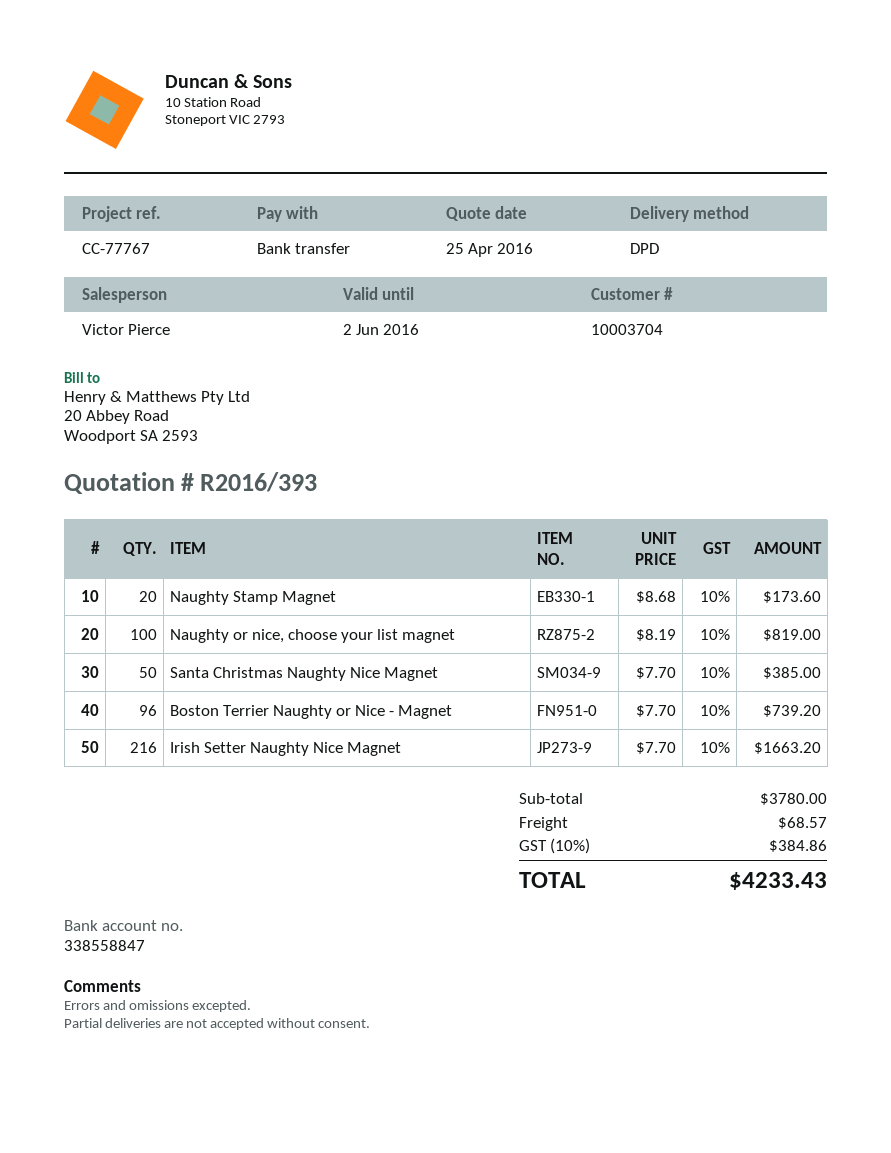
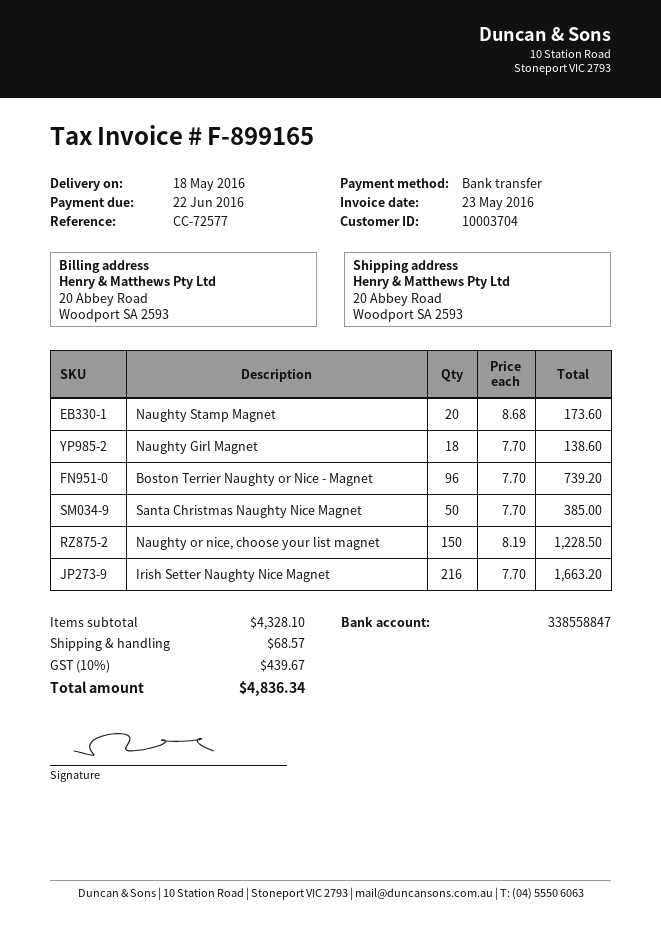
reference: CC-77767 -> CC-72577
Naughty or nice, choose your list magnet: 100 x 8.19 = 819.00 -> 150 x 8.19 = 1228.50
Naughty Girl Magnet: none -> 18 x 7.70 = 138.60
subtotal: 3780.00 -> 4328.10
tax: 10% = 384.86 -> 10% = 439.67
total: 4233.43 -> 4836.34

